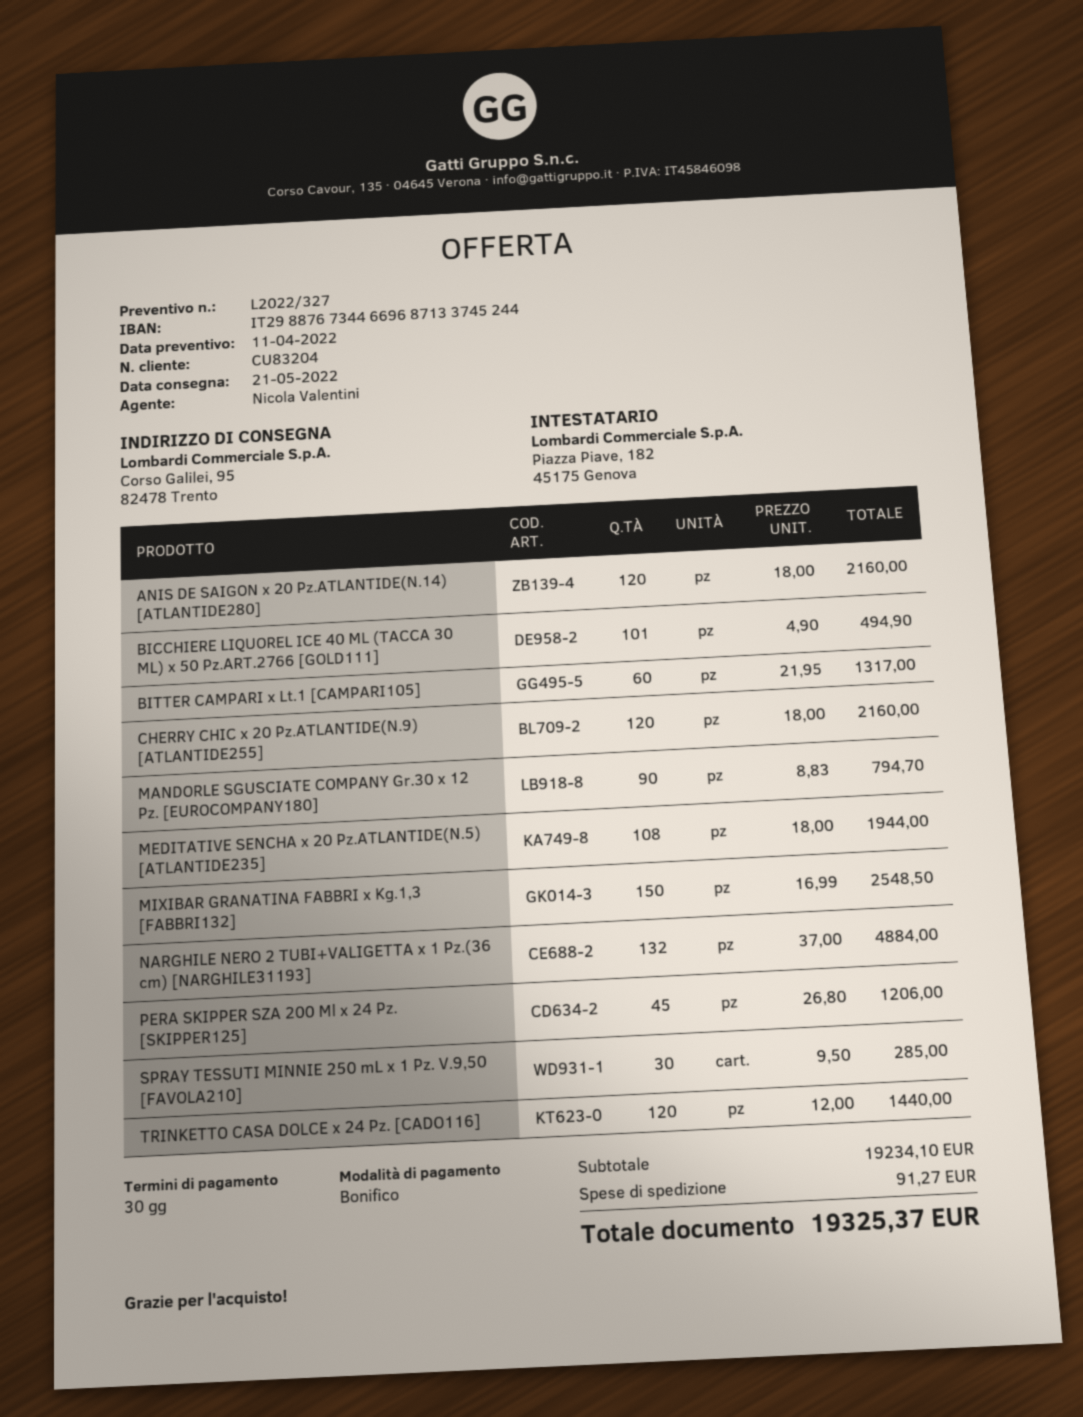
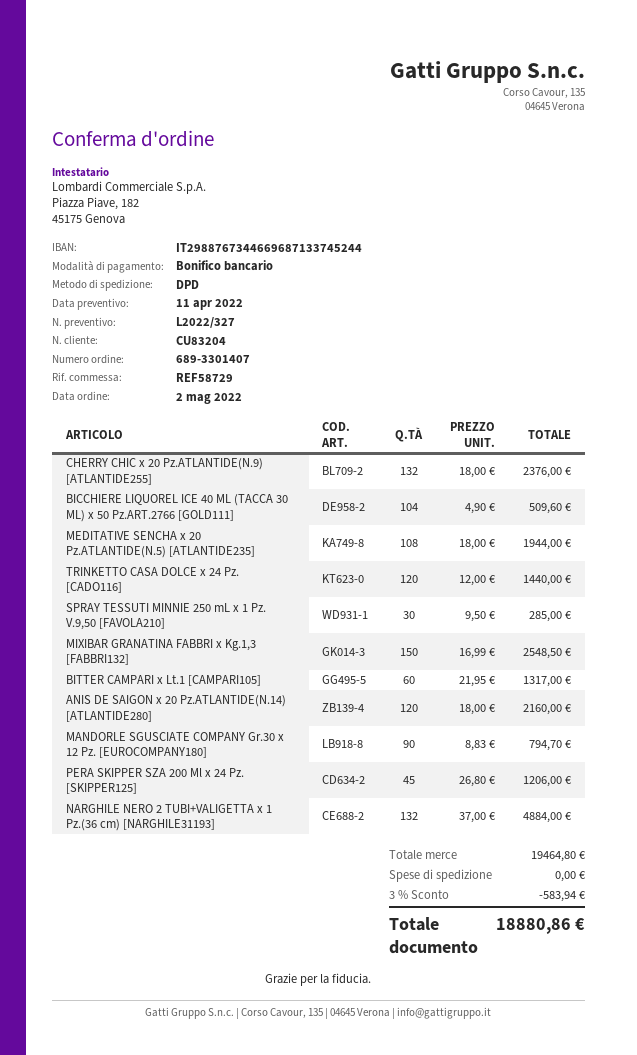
BICCHIERE LIQUOREL ICE 40 ML (TACCA 30 ML) x 50 Pz.ART.2766 [GOLD111]: 101 x 4.90 = 494.90 -> 104 x 4.90 = 509.60
CHERRY CHIC x 20 Pz.ATLANTIDE(N.9) [ATLANTIDE255]: 120 x 18.00 = 2160.00 -> 132 x 18.00 = 2376.00
subtotal: 19234.10 -> 19464.80
discount: none -> 3% = 583.94
shipping: 91.27 -> 0.00
total: 19325.37 -> 18880.86

